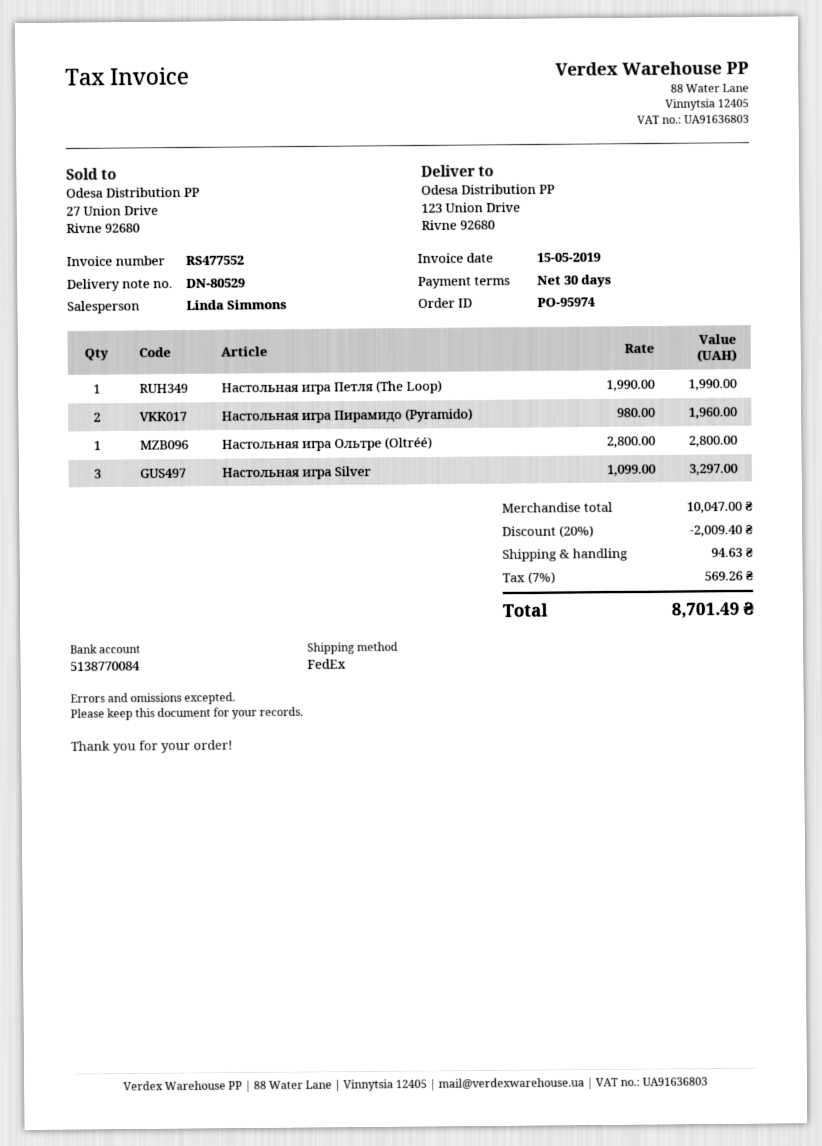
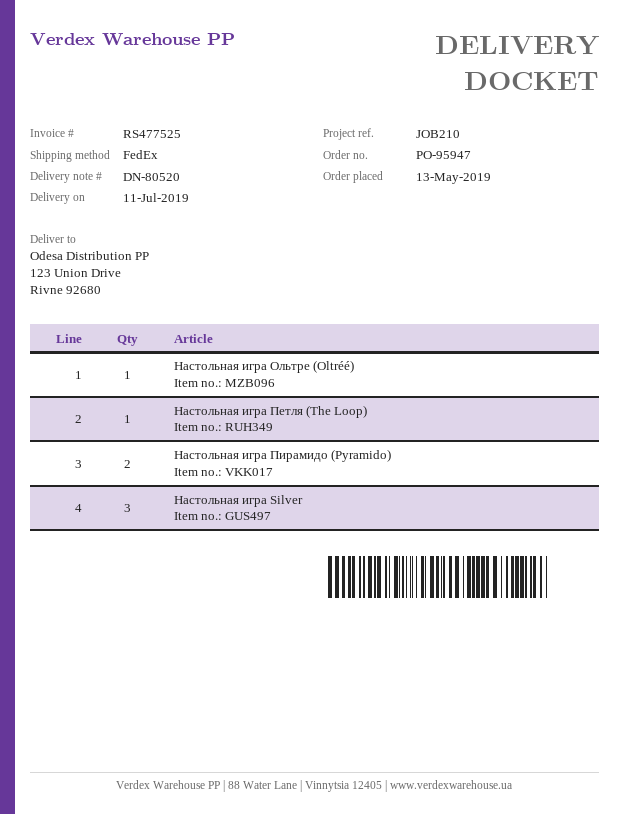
order number: PO-95974 -> PO-95947
delivery note number: DN-80529 -> DN-80520
invoice number: RS477552 -> RS477525

